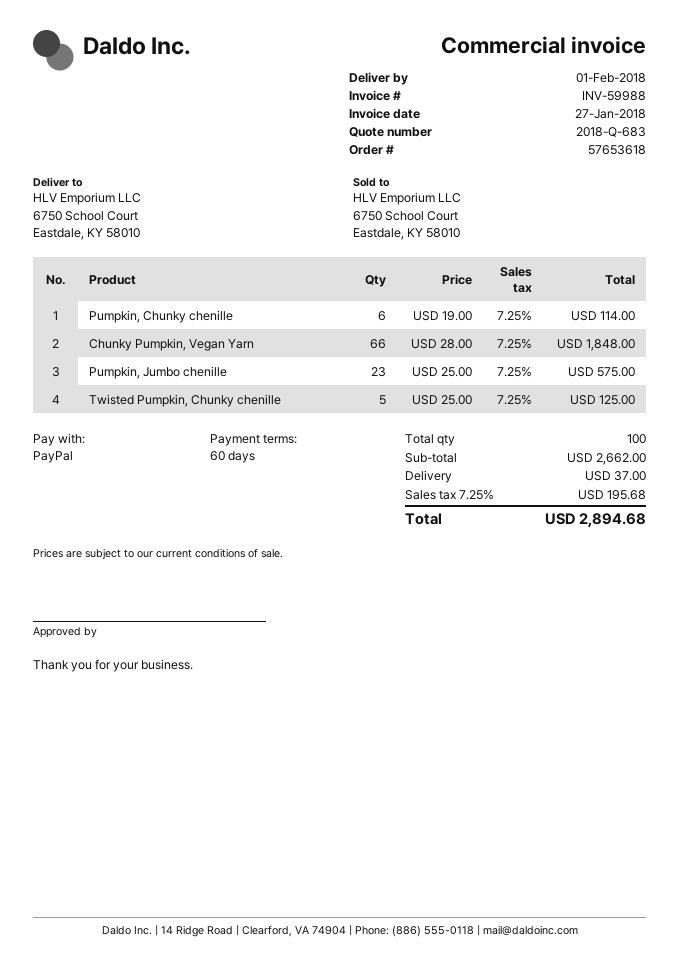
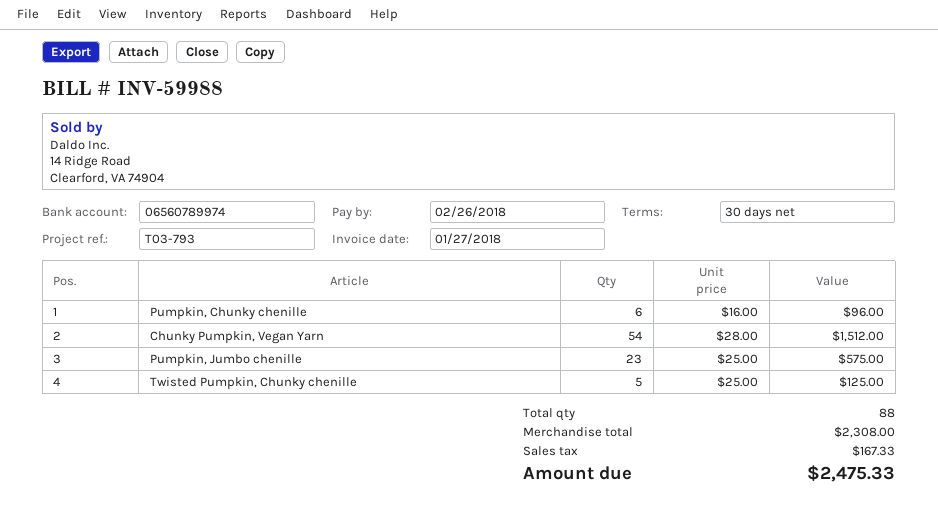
payment terms: 60 days -> 30 days
Pumpkin, Chunky chenille: 6 x 19.00 = 114.00 -> 6 x 16.00 = 96.00
Chunky Pumpkin, Vegan Yarn: 66 x 28.00 = 1848.00 -> 54 x 28.00 = 1512.00
total quantity: 100 -> 88
subtotal: 2662.00 -> 2308.00
shipping: 37.00 -> none
tax: 195.68 -> 167.33
total: 2894.68 -> 2475.33

